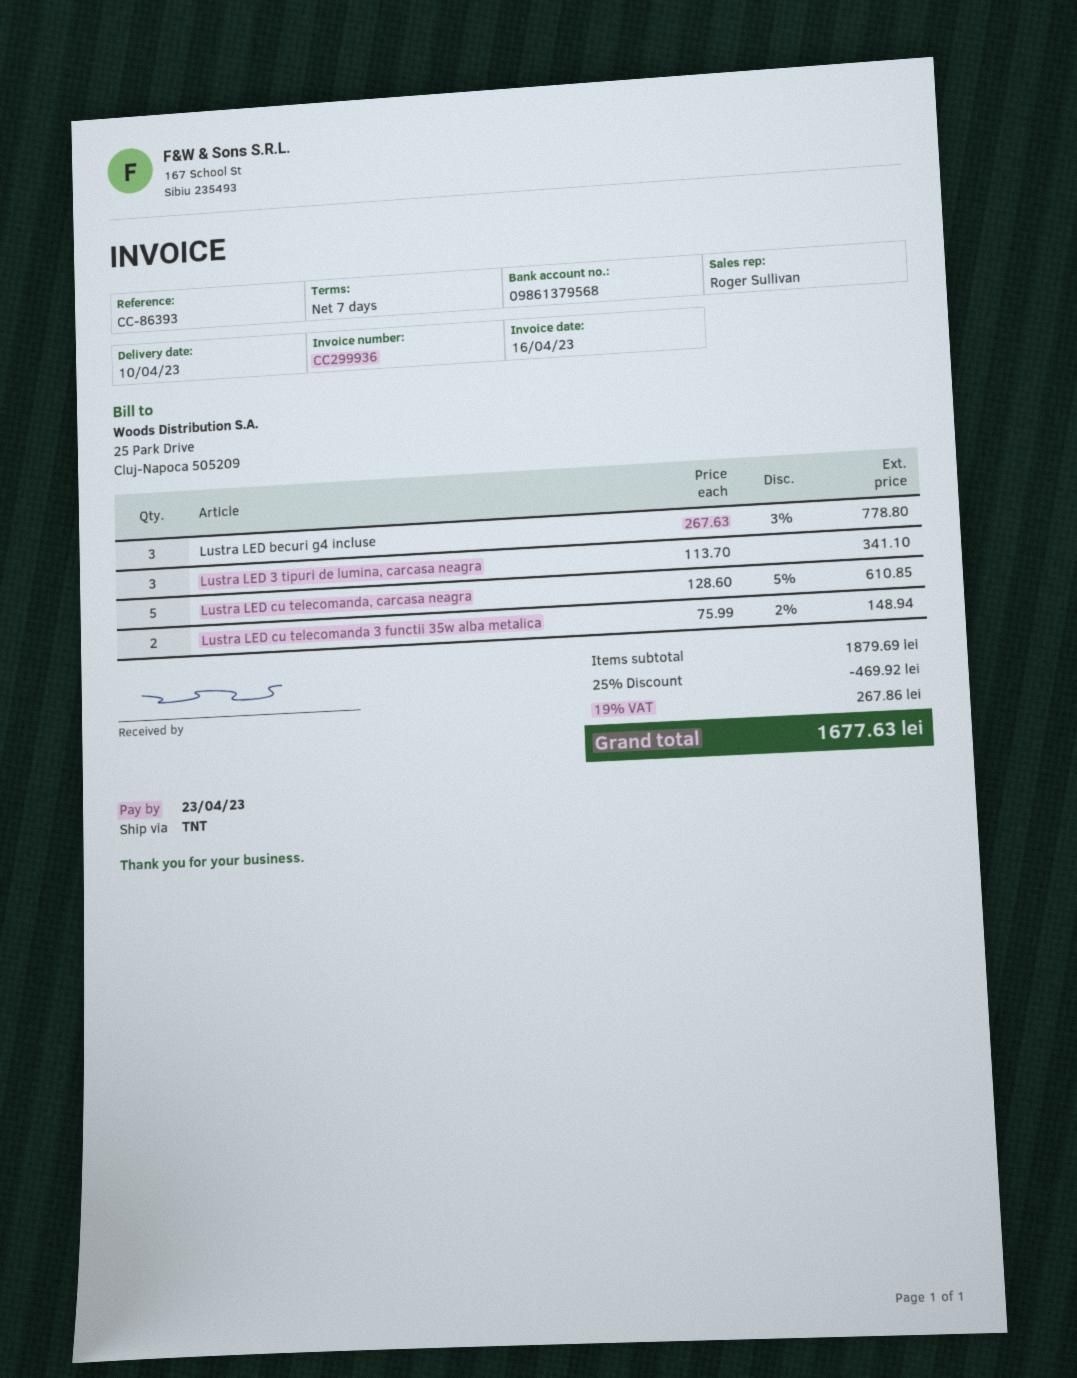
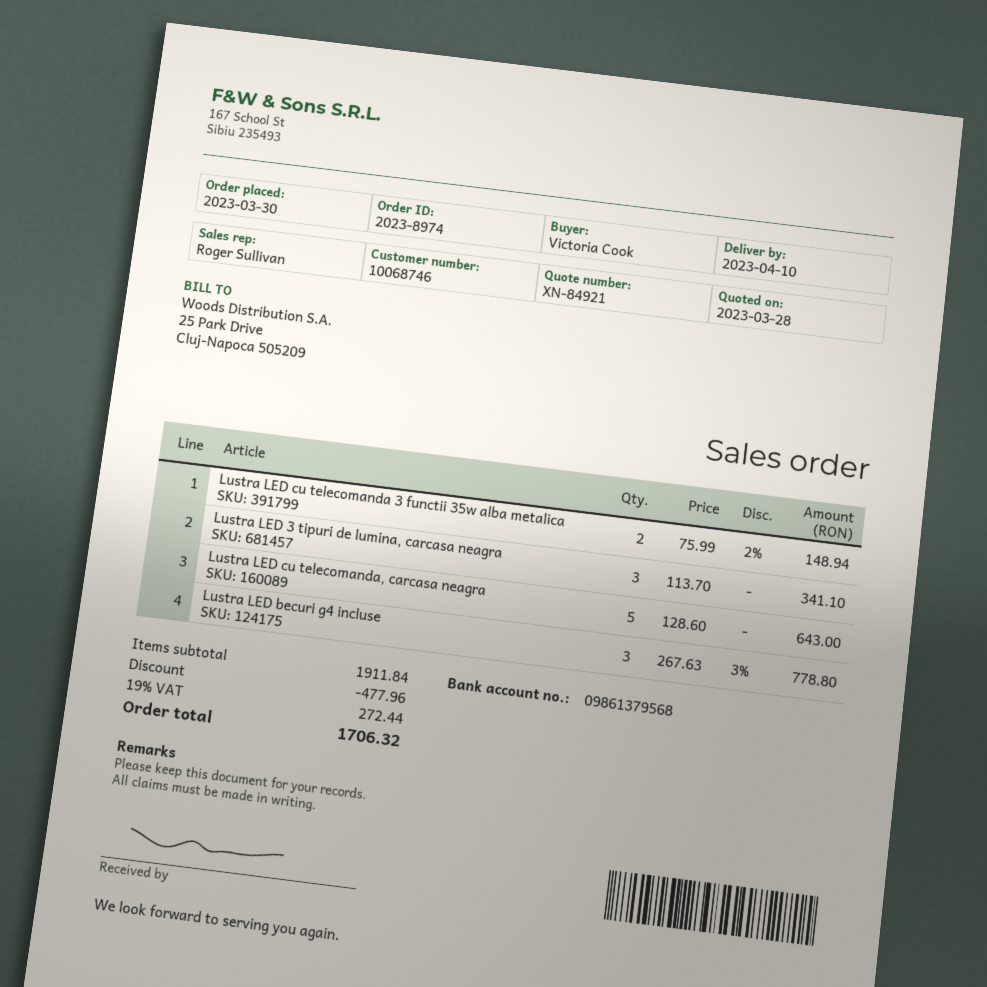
Lustra LED cu telecomanda, carcasa neagra: 5 x 128.60 - 5% = 610.85 -> 5 x 128.60 = 643.00
subtotal: 1879.69 -> 1911.84
discount: 469.92 -> 477.96
tax: 19% = 267.86 -> 19% = 272.44
total: 1677.63 -> 1706.32

